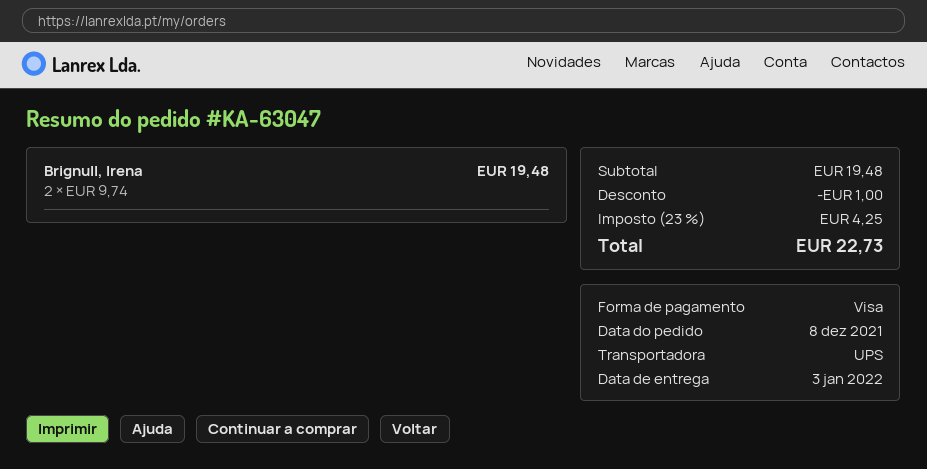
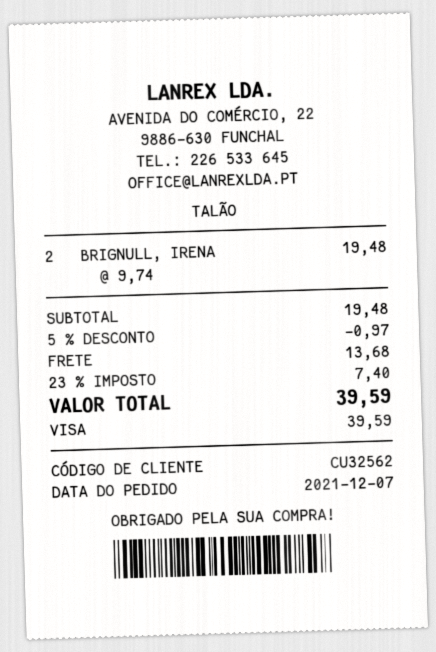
order date: 2021-12-08 -> 2021-12-07
discount: 1.00 -> 0.97
shipping: none -> 13.68
tax: 23% = 4.25 -> 23% = 7.40
total: 22.73 -> 39.59

